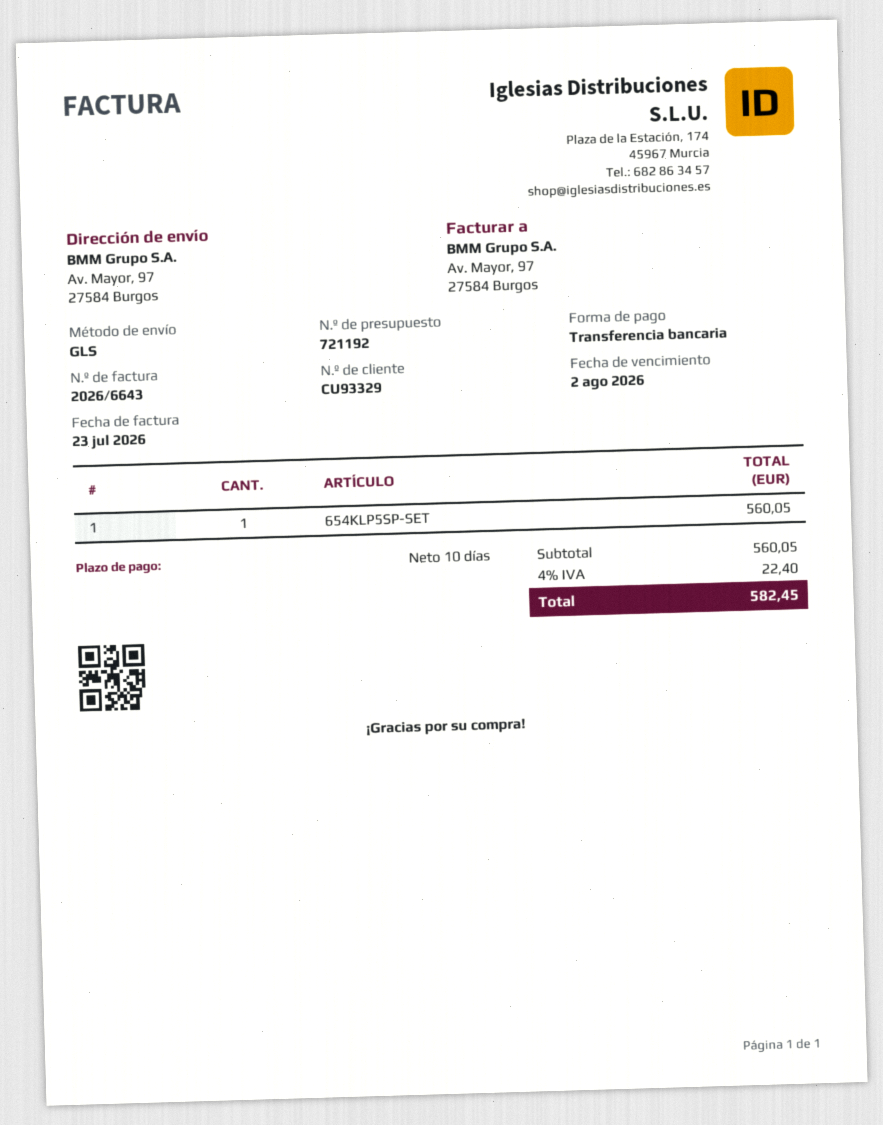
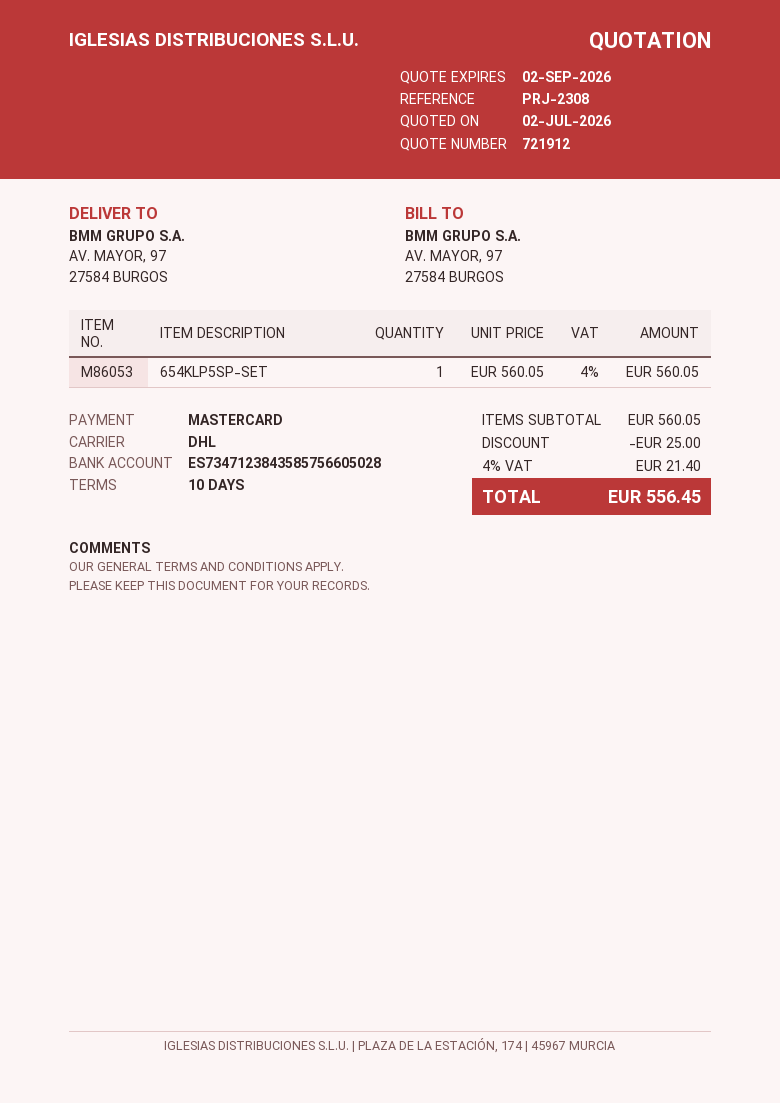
quote number: 721192 -> 721912
payment method: bank transfer -> Mastercard
shipping method: GLS -> DHL
discount: none -> 25.00
tax: 4% = 22.40 -> 4% = 21.40
total: 582.45 -> 556.45

